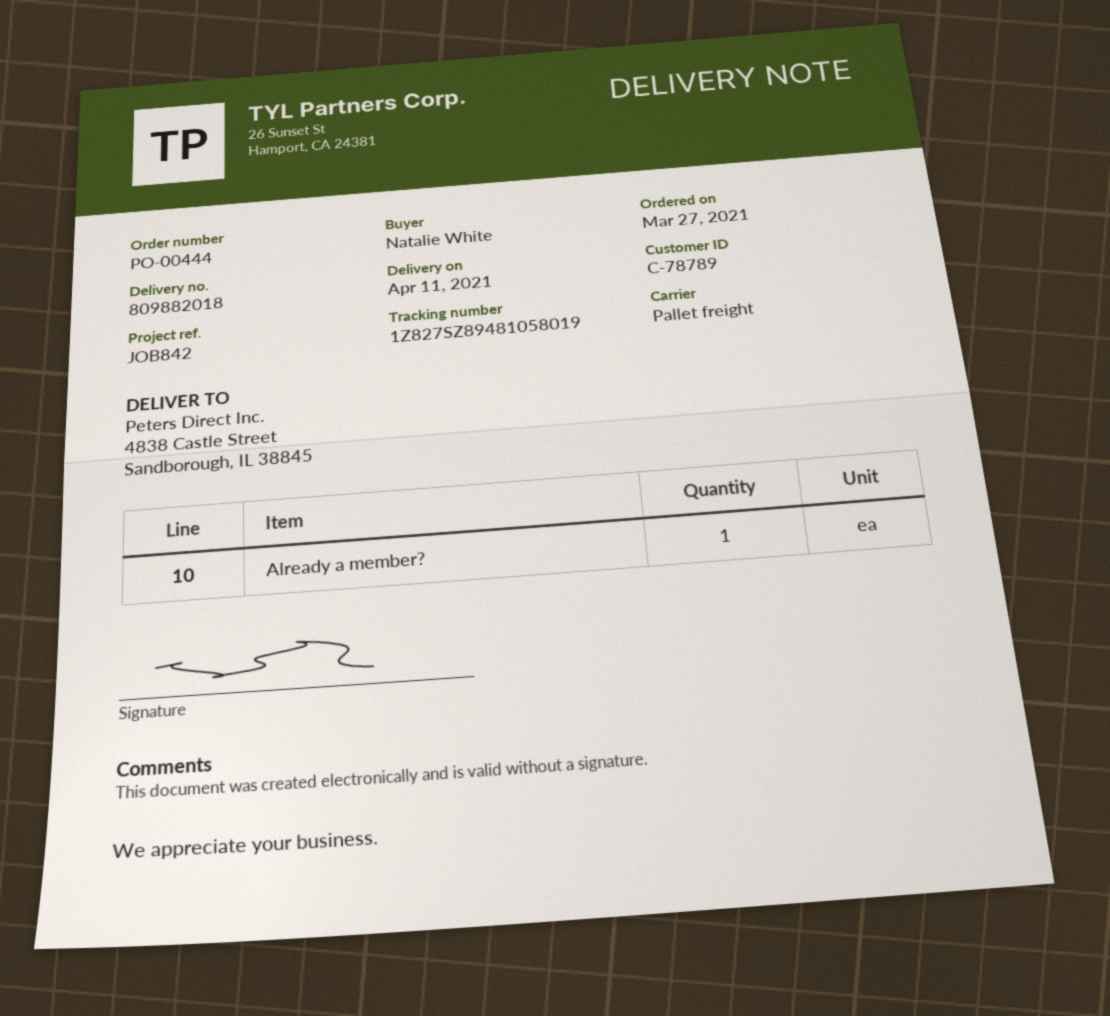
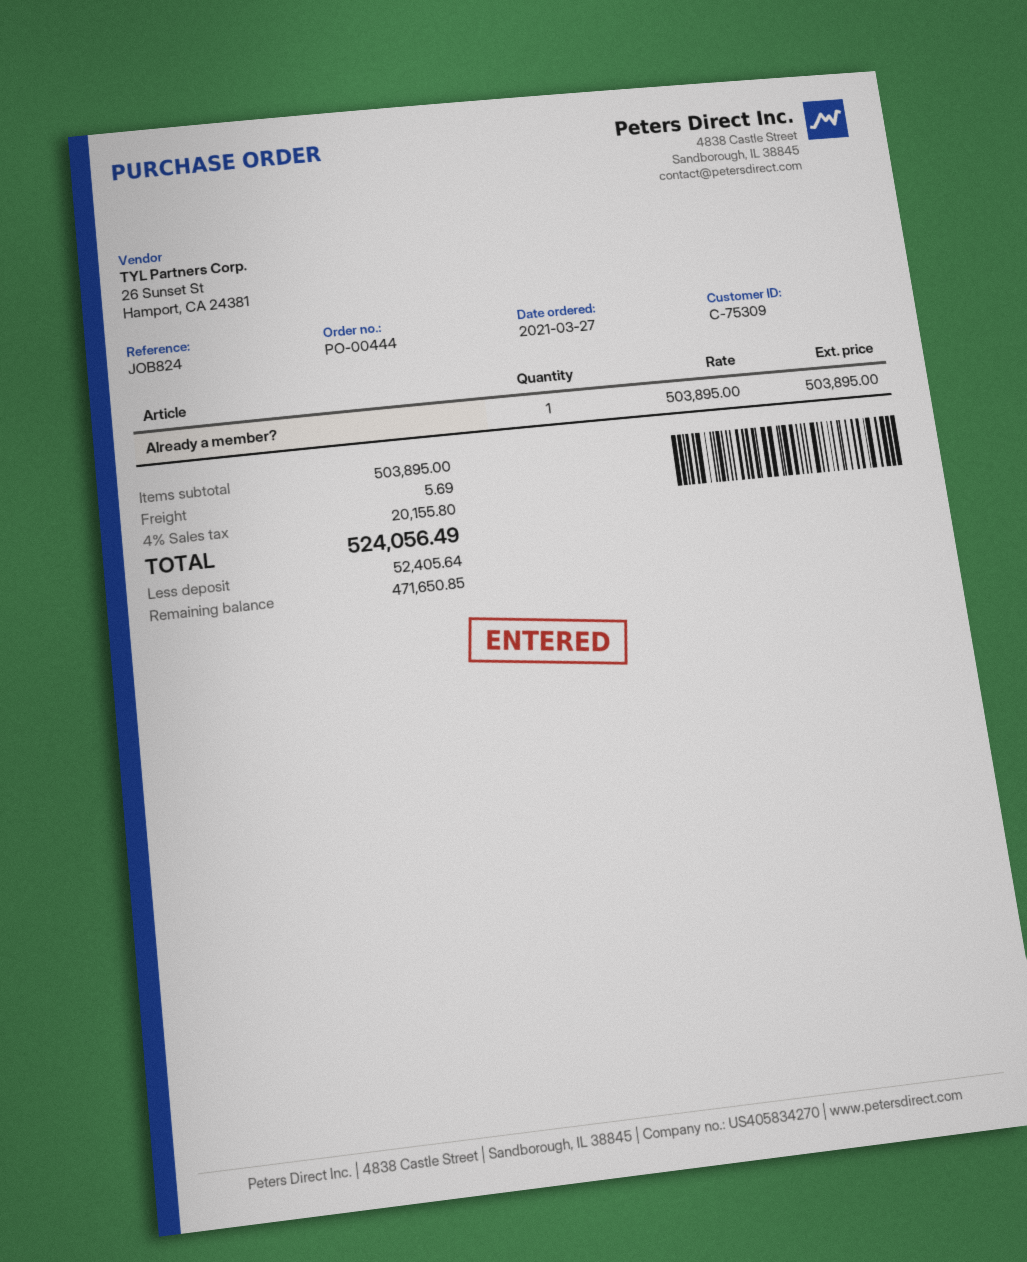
customer number: C-78789 -> C-75309
reference: JOB842 -> JOB824

